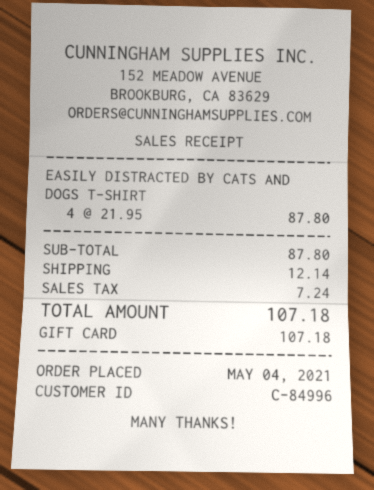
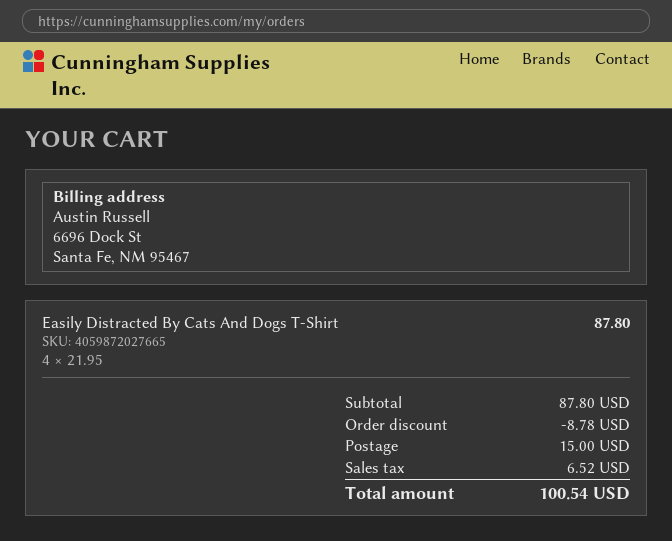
discount: none -> 8.78
shipping: 12.14 -> 15.00
tax: 7.24 -> 6.52
total: 107.18 -> 100.54

